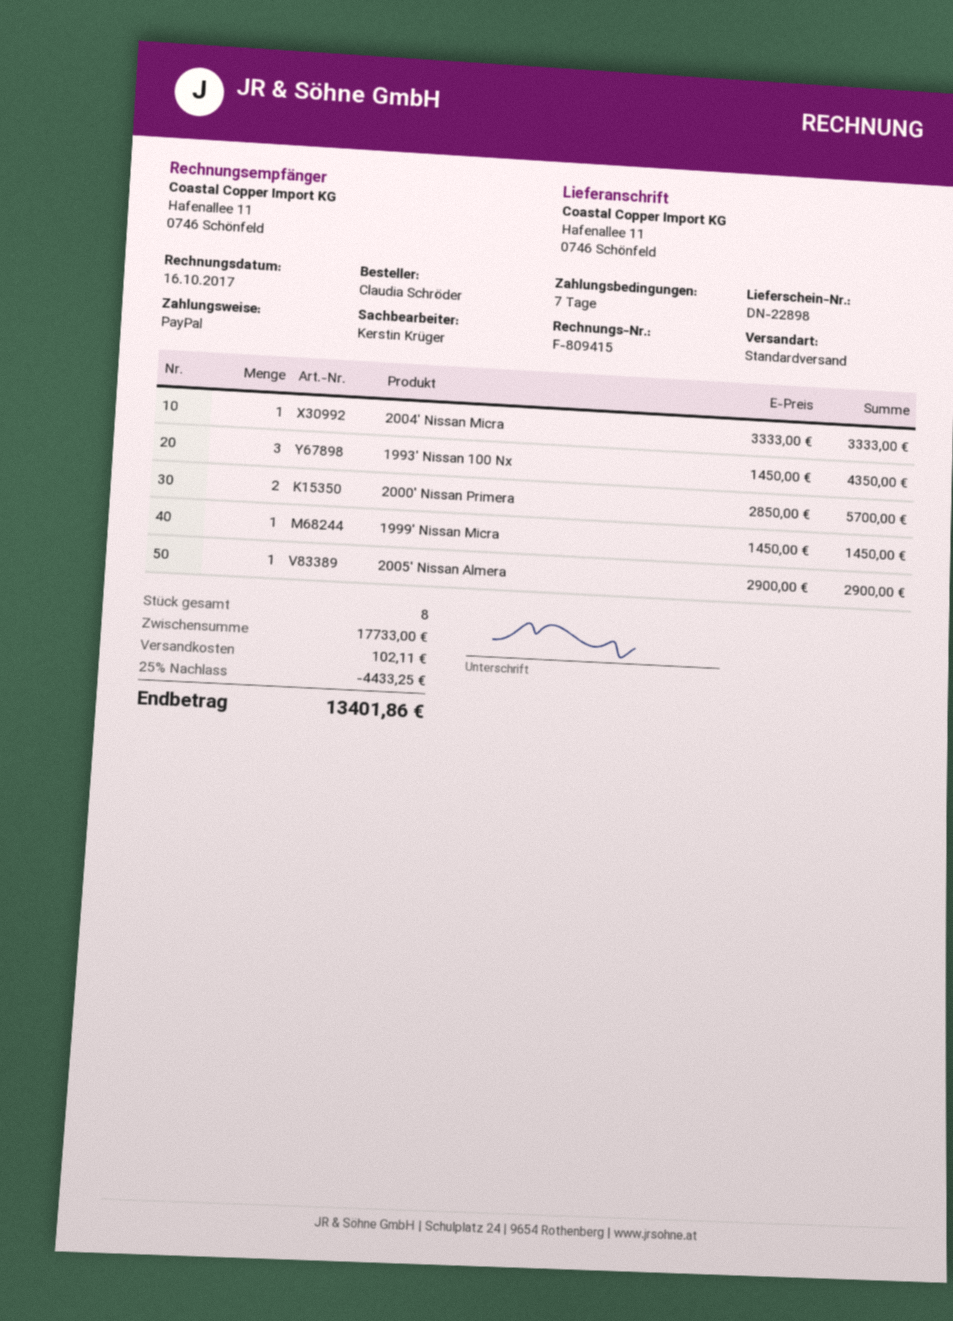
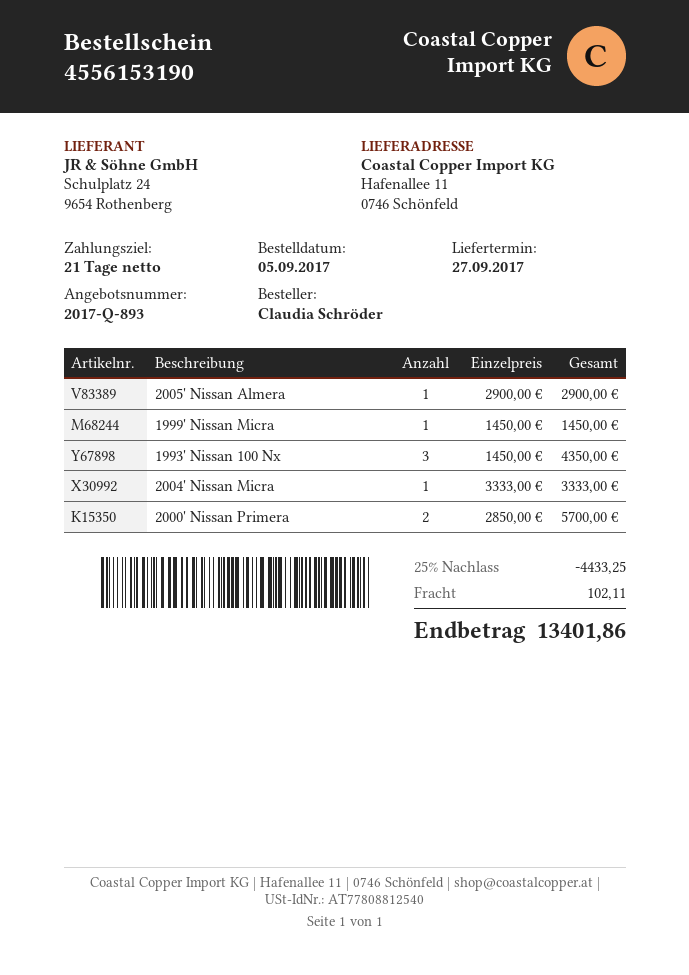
payment terms: 7 days -> 21 days

